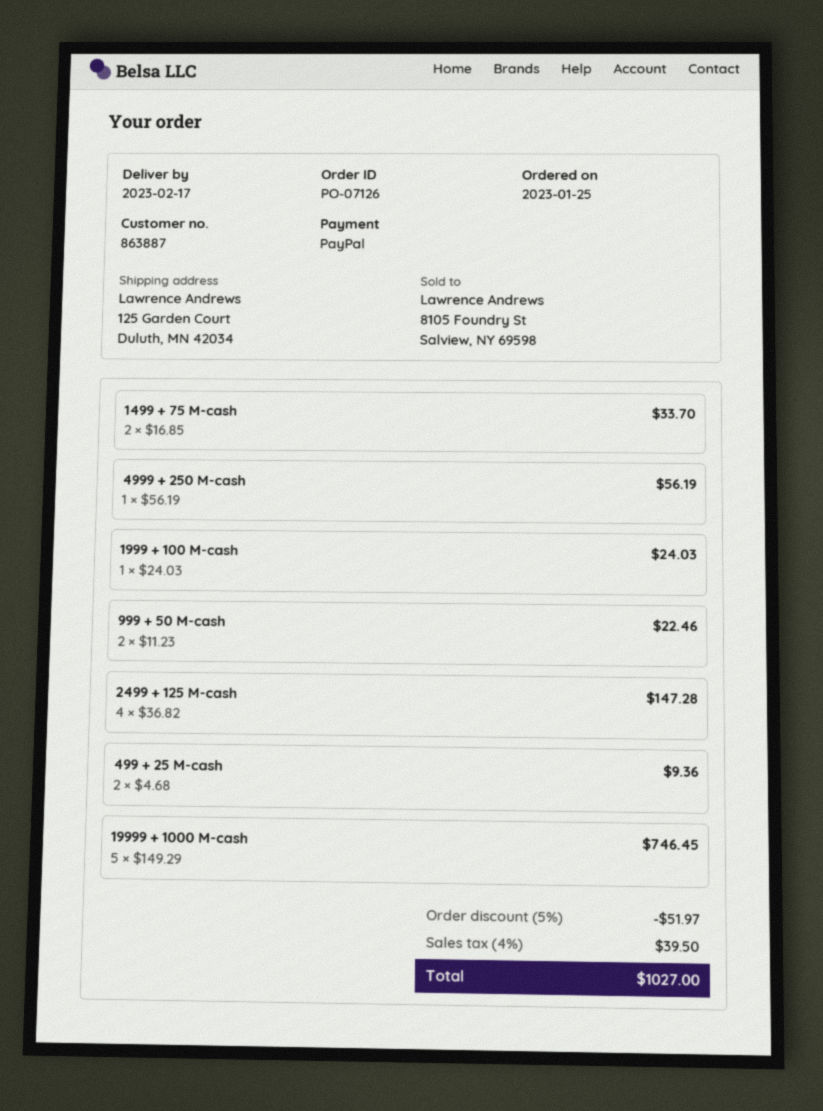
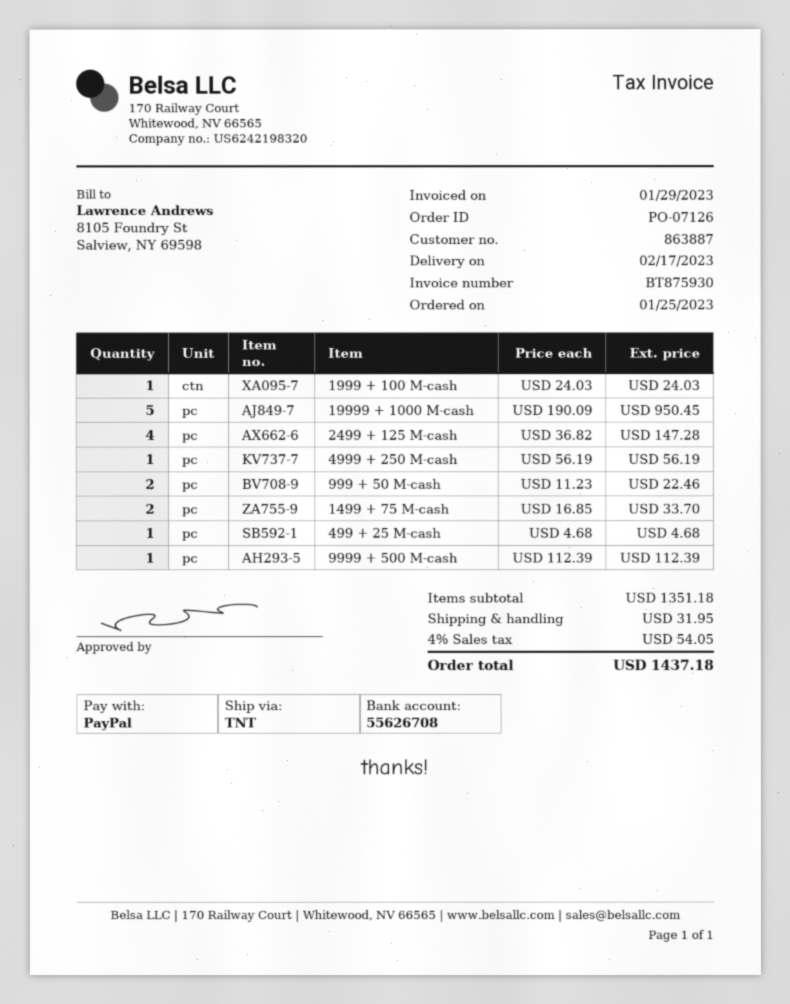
499 + 25 M-cash: 2 x 4.68 = 9.36 -> 1 x 4.68 = 4.68
19999 + 1000 M-cash: 5 x 149.29 = 746.45 -> 5 x 190.09 = 950.45
9999 + 500 M-cash: none -> 1 x 112.39 = 112.39
discount: 5% = 51.97 -> none
shipping: none -> 31.95
tax: 4% = 39.50 -> 4% = 54.05
total: 1027.00 -> 1437.18

